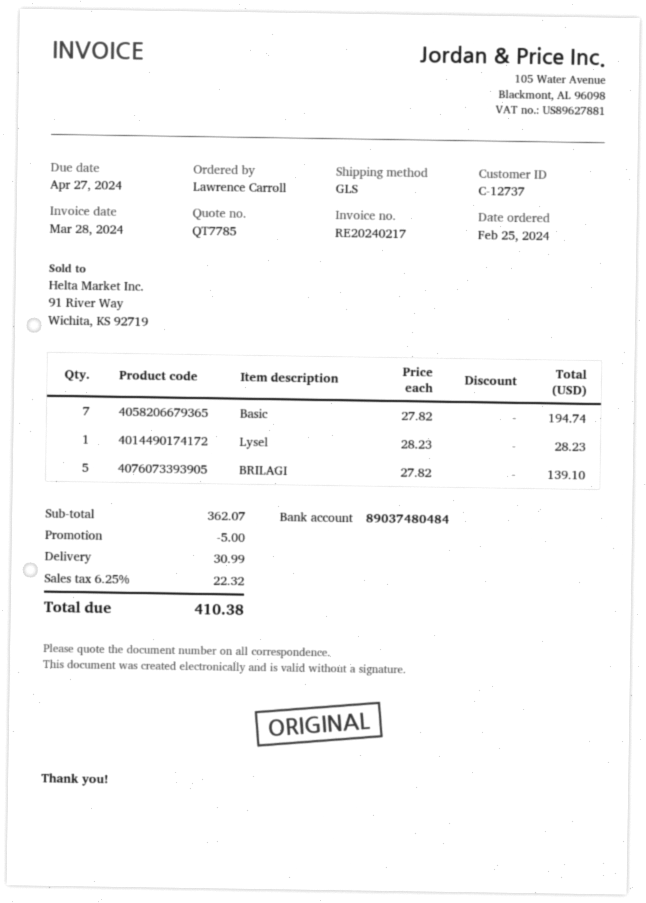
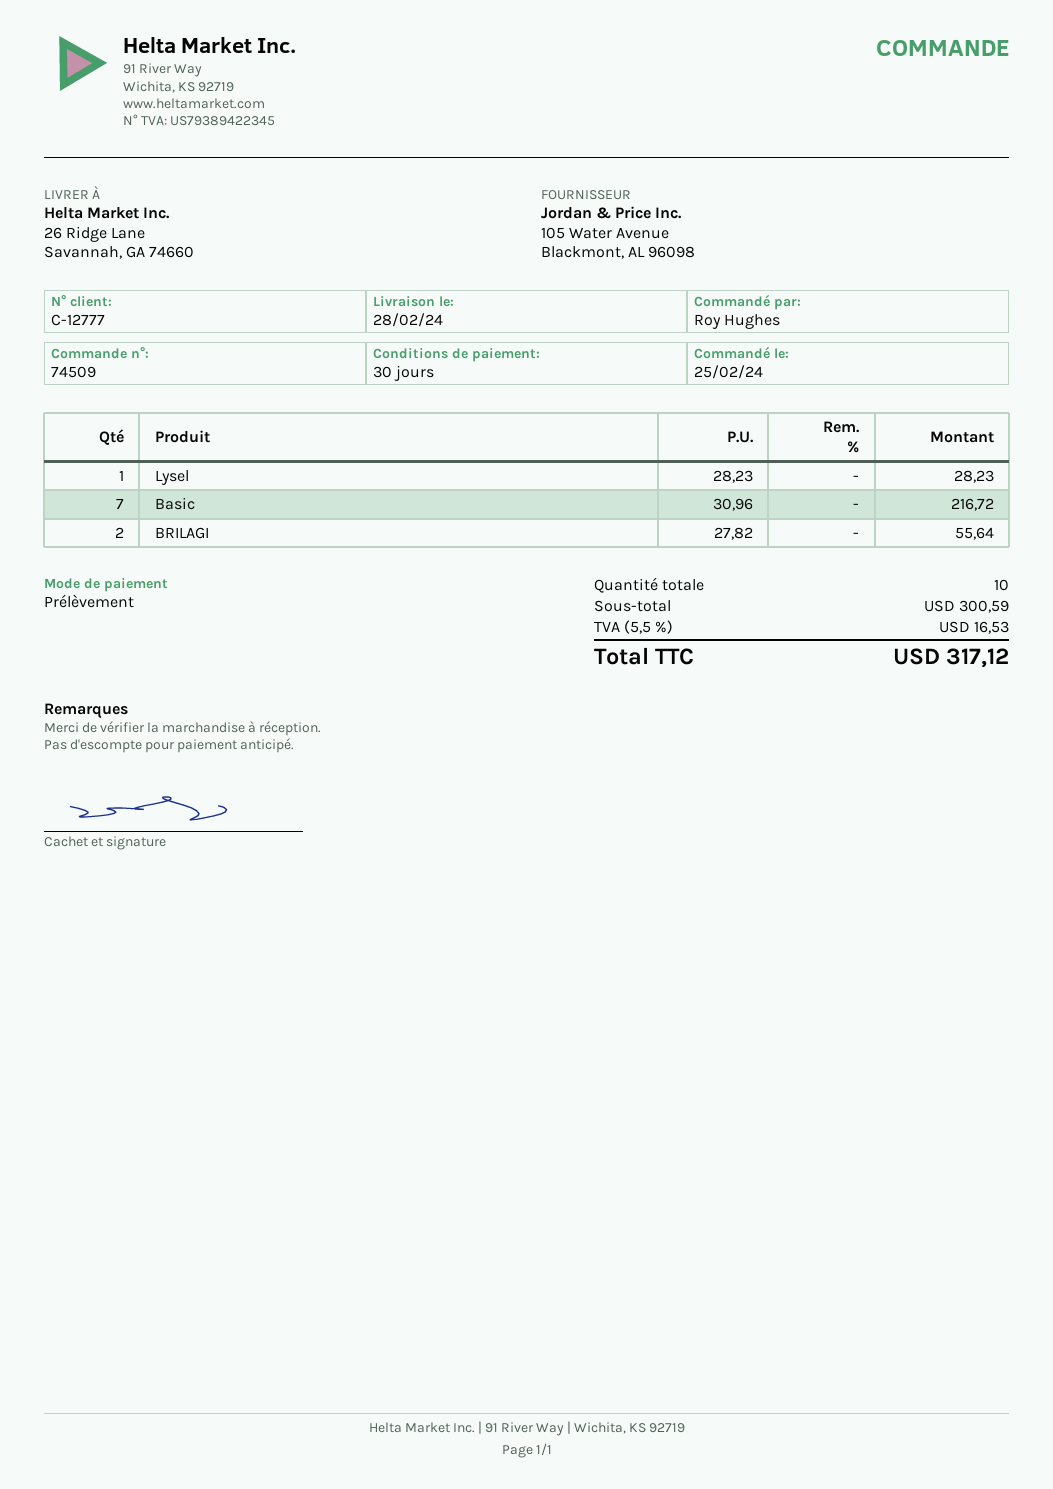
customer number: C-12737 -> C-12777
ordered by: Lawrence Carroll -> Roy Hughes
Basic: 7 x 27.82 = 194.74 -> 7 x 30.96 = 216.72
BRILAGI: 5 x 27.82 = 139.10 -> 2 x 27.82 = 55.64
subtotal: 362.07 -> 300.59
discount: 5.00 -> none
shipping: 30.99 -> none
tax: 6.25% = 22.32 -> 5.5% = 16.53
total: 410.38 -> 317.12

